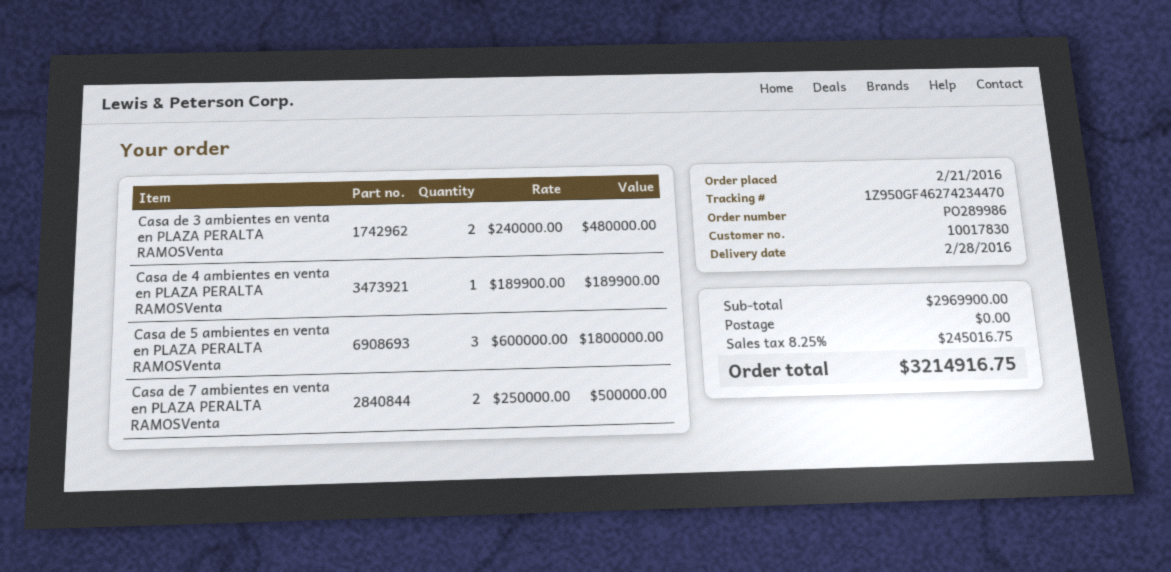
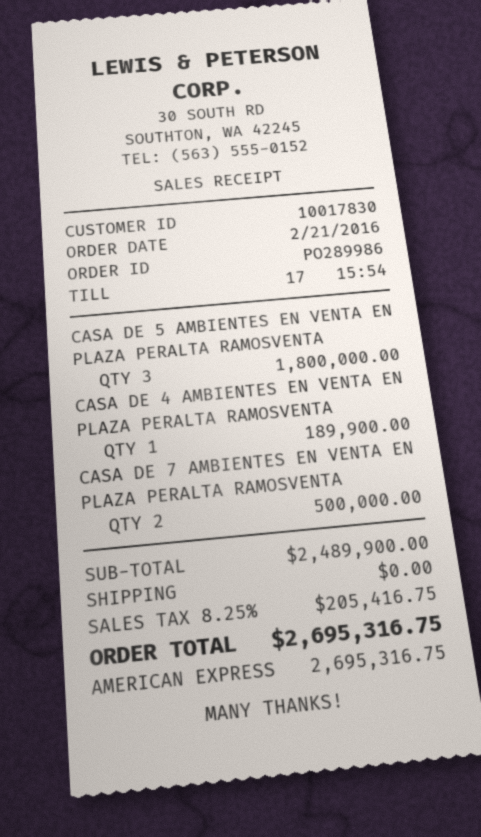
Casa de 3 ambientes en venta en PLAZA PERALTA RAMOSVenta: 2 for 480000.00 -> none
subtotal: 2969900.00 -> 2489900.00
tax: 8.25% = 245016.75 -> 8.25% = 205416.75
total: 3214916.75 -> 2695316.75

